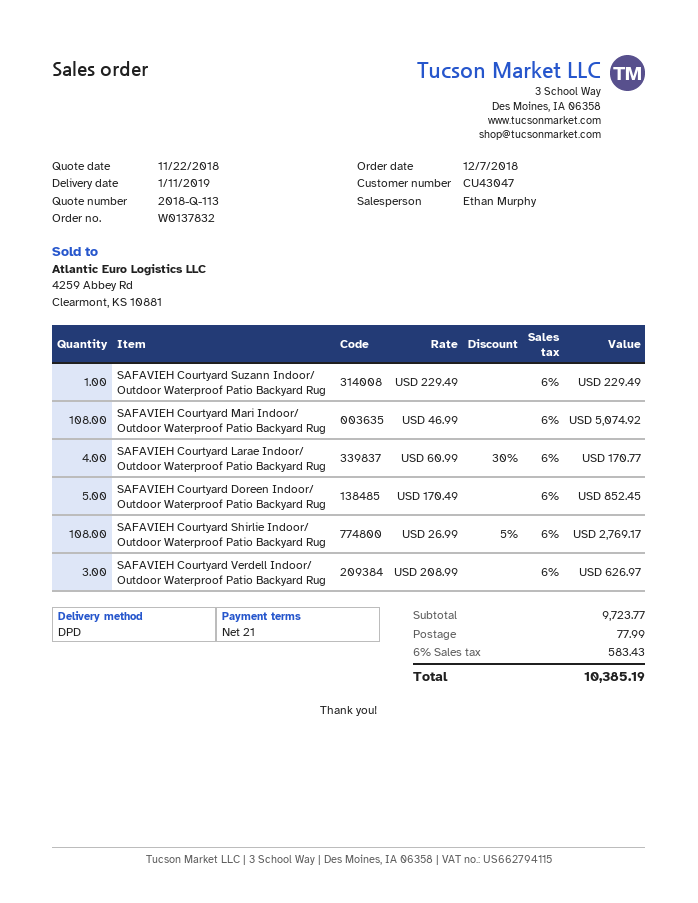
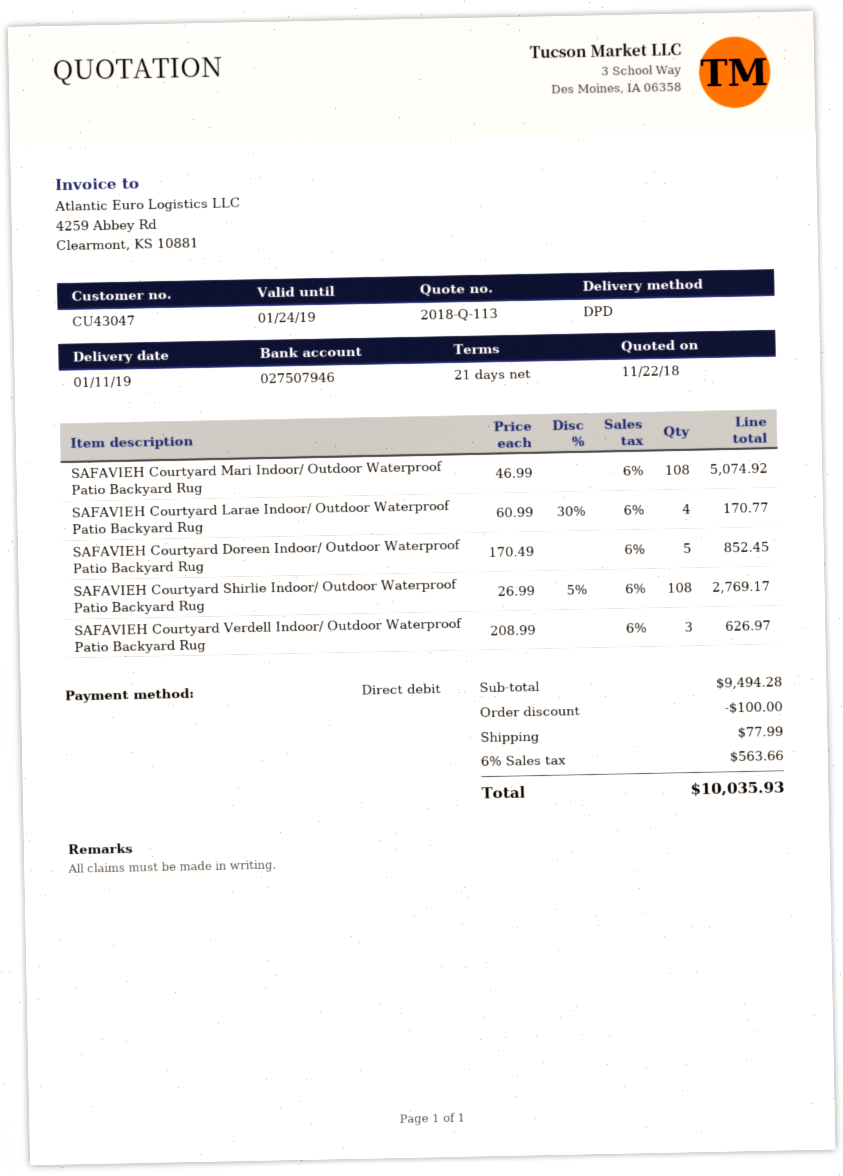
SAFAVIEH Courtyard Suzann Indoor/ Outdoor Waterproof Patio Backyard Rug: 1 x 229.49 = 229.49 -> none
subtotal: 9723.77 -> 9494.28
discount: none -> 100.00
tax: 6% = 583.43 -> 6% = 563.66
total: 10385.19 -> 10035.93

